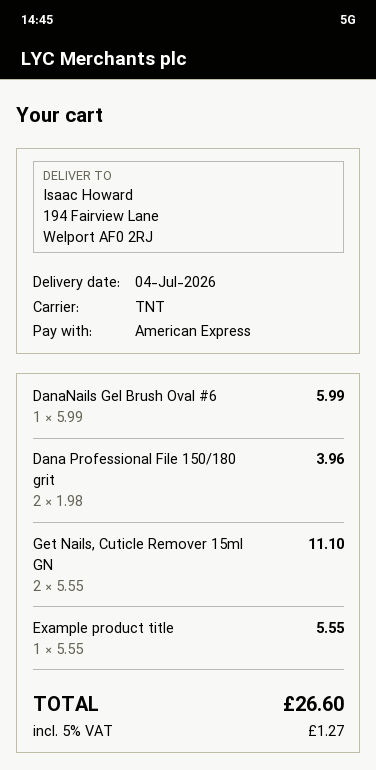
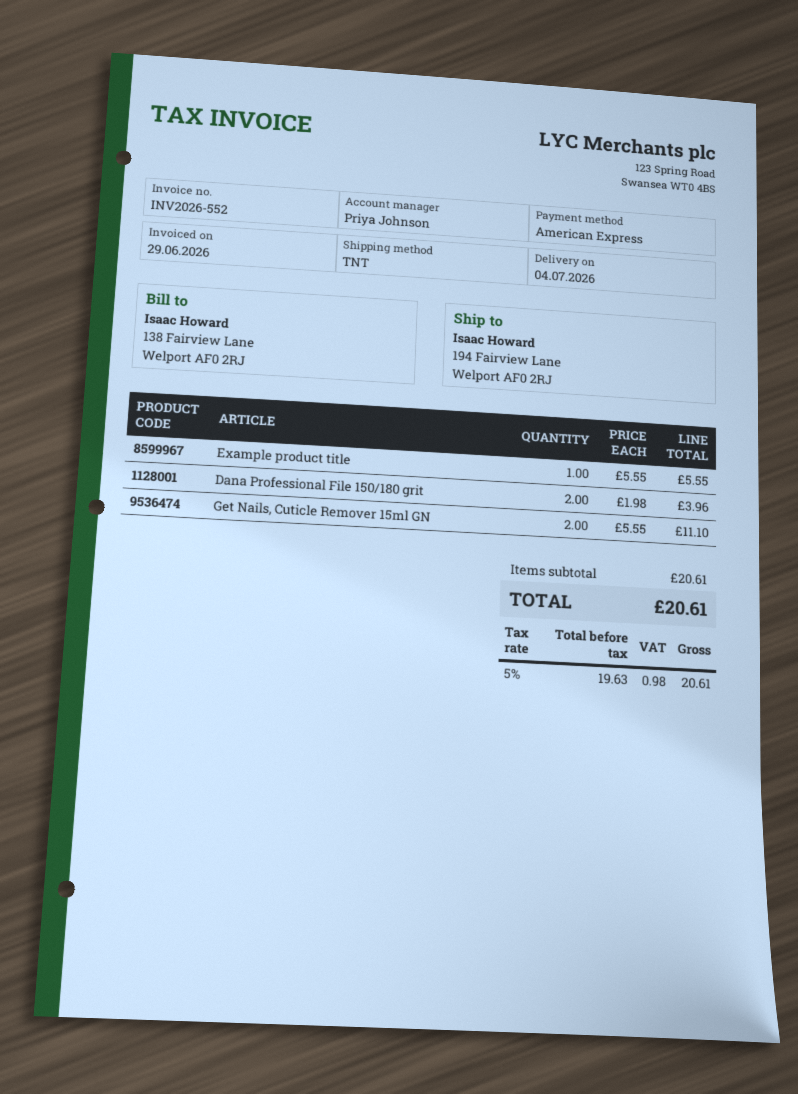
DanaNails Gel Brush Oval #6: 1 x 5.99 = 5.99 -> none
tax: 5% = 1.27 -> 5% = 0.98
total: 26.60 -> 20.61

